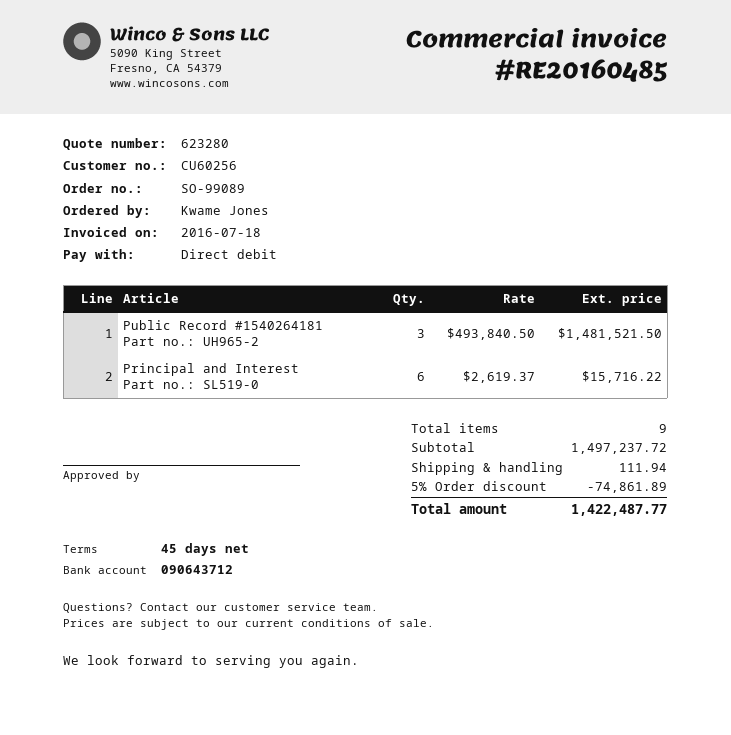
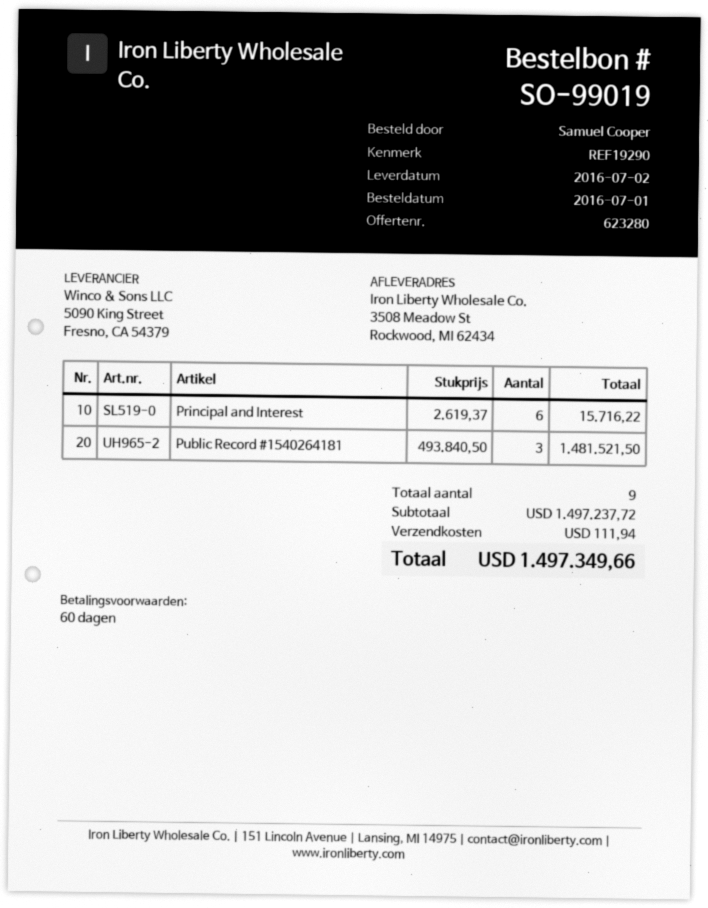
order number: SO-99089 -> SO-99019
payment terms: 45 days -> 60 days
ordered by: Kwame Jones -> Samuel Cooper
discount: 5% = 74861.89 -> none
total: 1422487.77 -> 1497349.66

